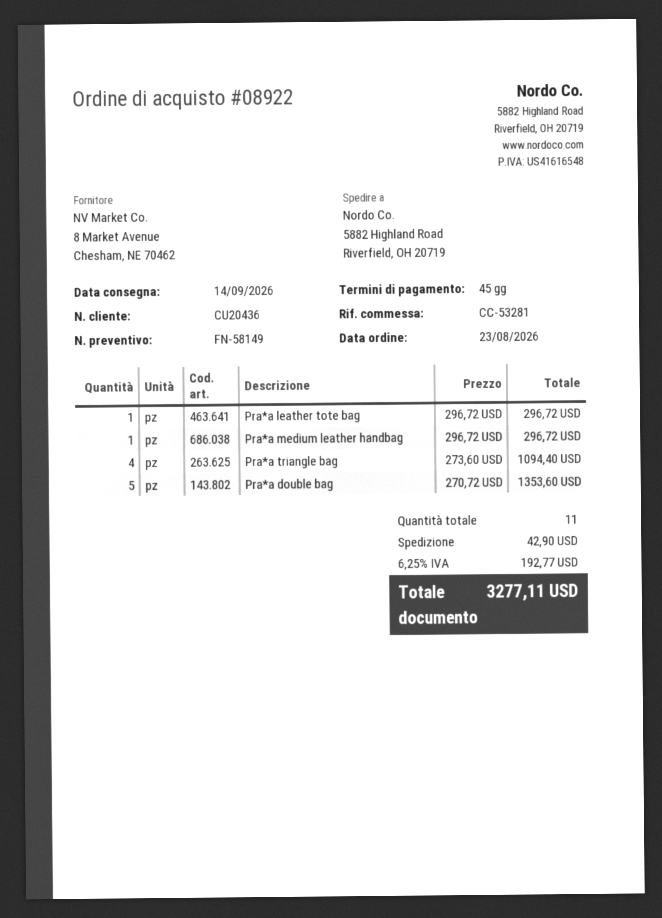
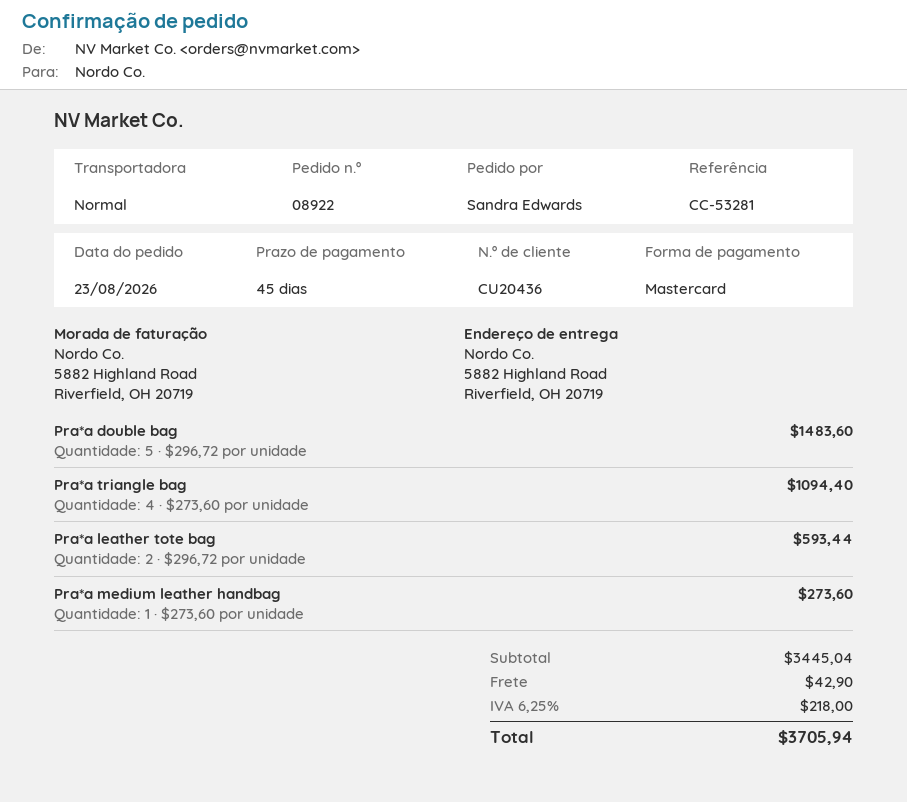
Pra*a leather tote bag: 1 x 296.72 = 296.72 -> 2 x 296.72 = 593.44
Pra*a medium leather handbag: 1 x 296.72 = 296.72 -> 1 x 273.60 = 273.60
Pra*a double bag: 5 x 270.72 = 1353.60 -> 5 x 296.72 = 1483.60
tax: 6.25% = 192.77 -> 6.25% = 218.00
total: 3277.11 -> 3705.94

